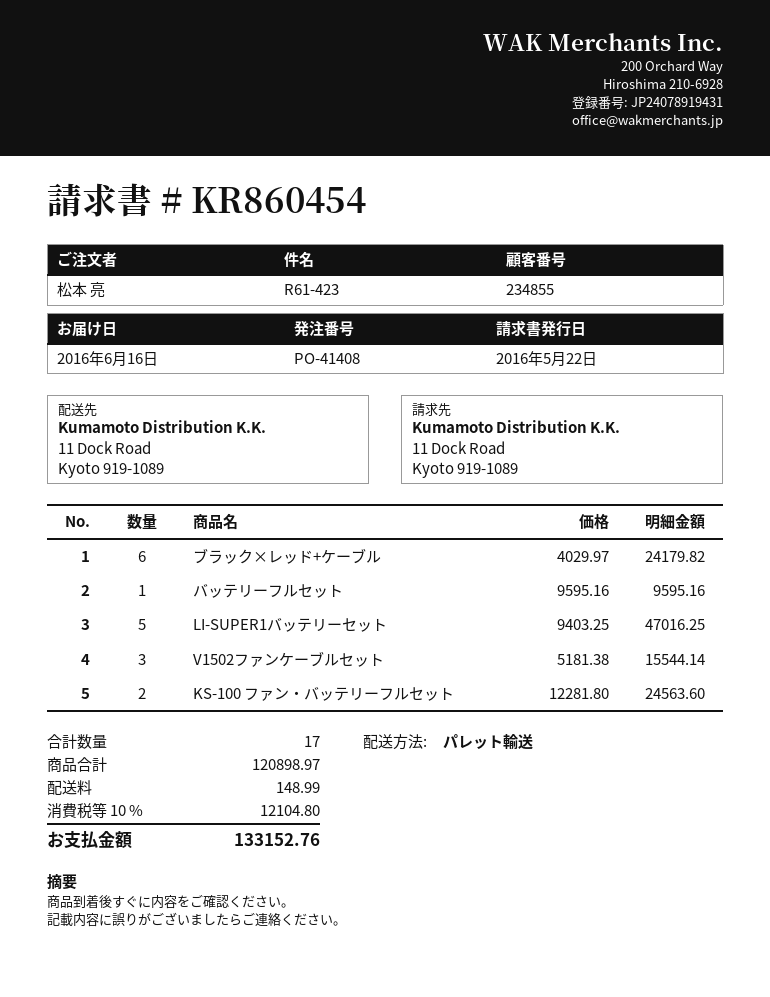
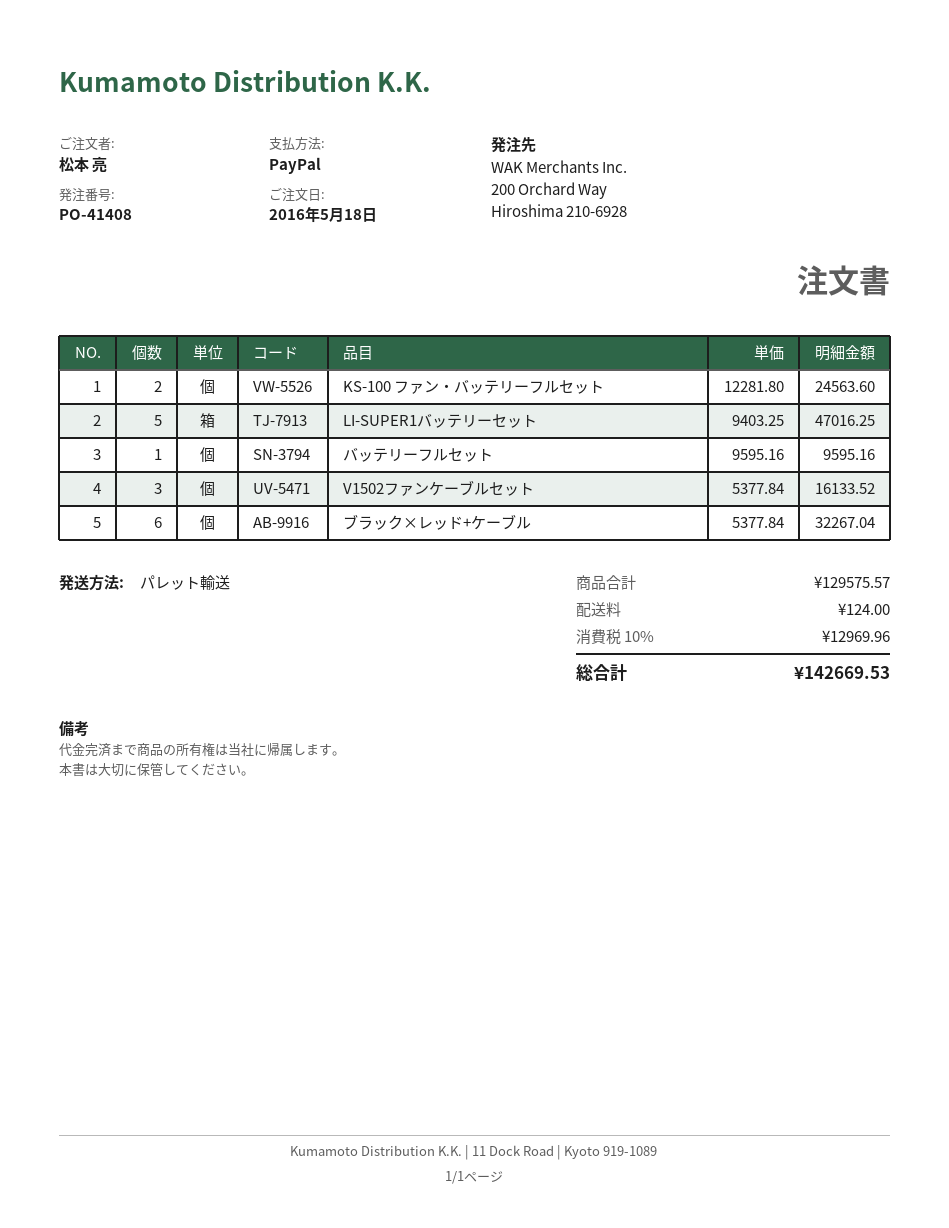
ブラック×レッド+ケーブル: 6 x 4029.97 = 24179.82 -> 6 x 5377.84 = 32267.04
V1502ファンケーブルセット: 3 x 5181.38 = 15544.14 -> 3 x 5377.84 = 16133.52
subtotal: 120898.97 -> 129575.57
shipping: 148.99 -> 124.00
tax: 10% = 12104.80 -> 10% = 12969.96
total: 133152.76 -> 142669.53

